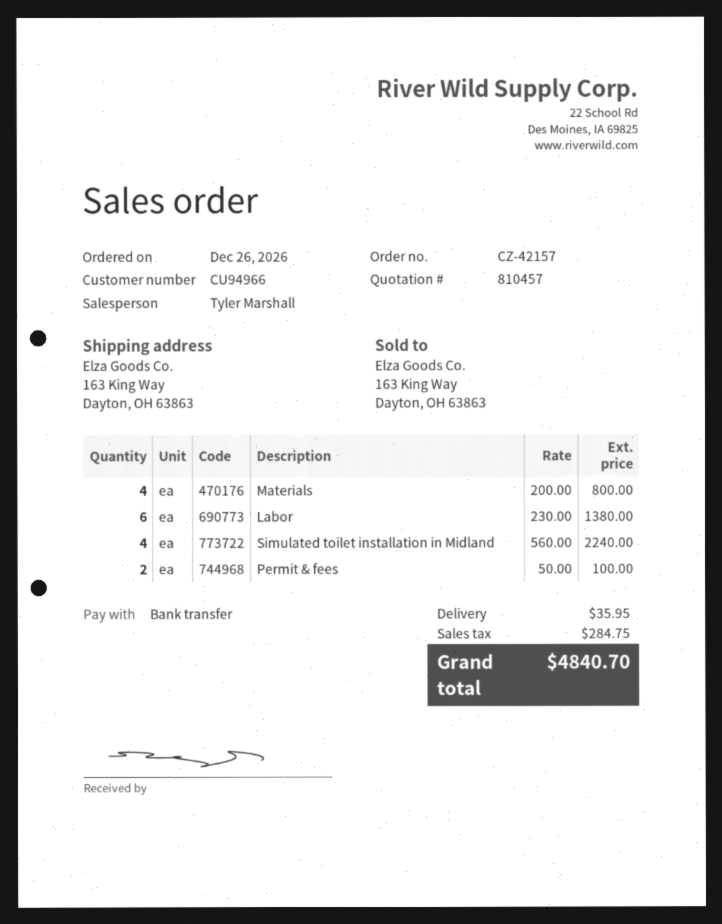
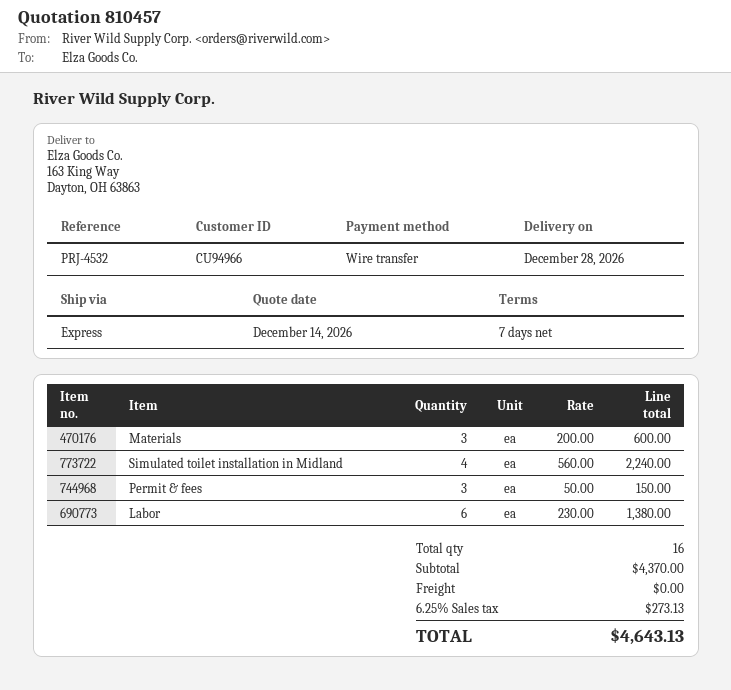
Materials: 4 x 200.00 = 800.00 -> 3 x 200.00 = 600.00
Permit & fees: 2 x 50.00 = 100.00 -> 3 x 50.00 = 150.00
shipping: 35.95 -> 0.00
tax: 284.75 -> 273.13
total: 4840.70 -> 4643.13

